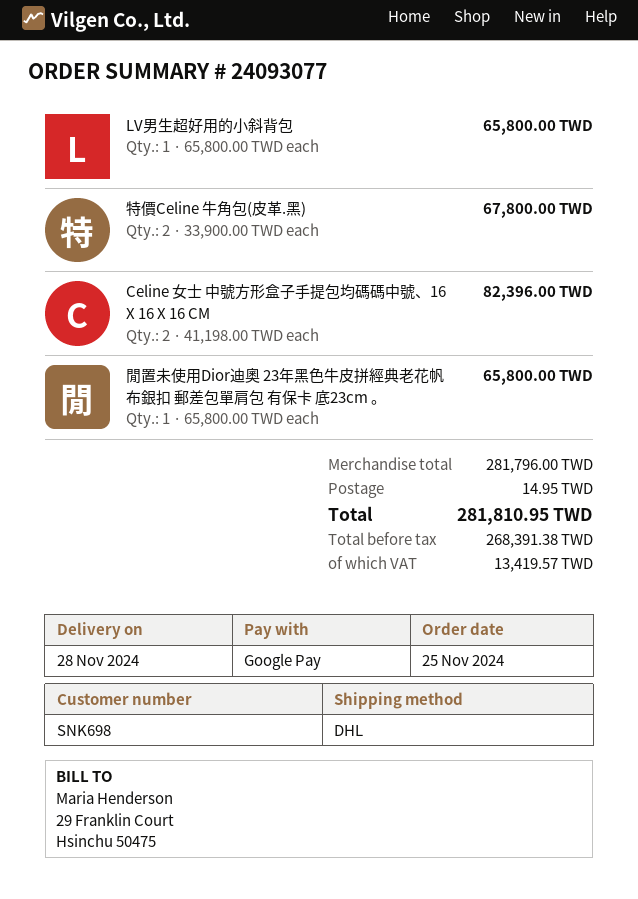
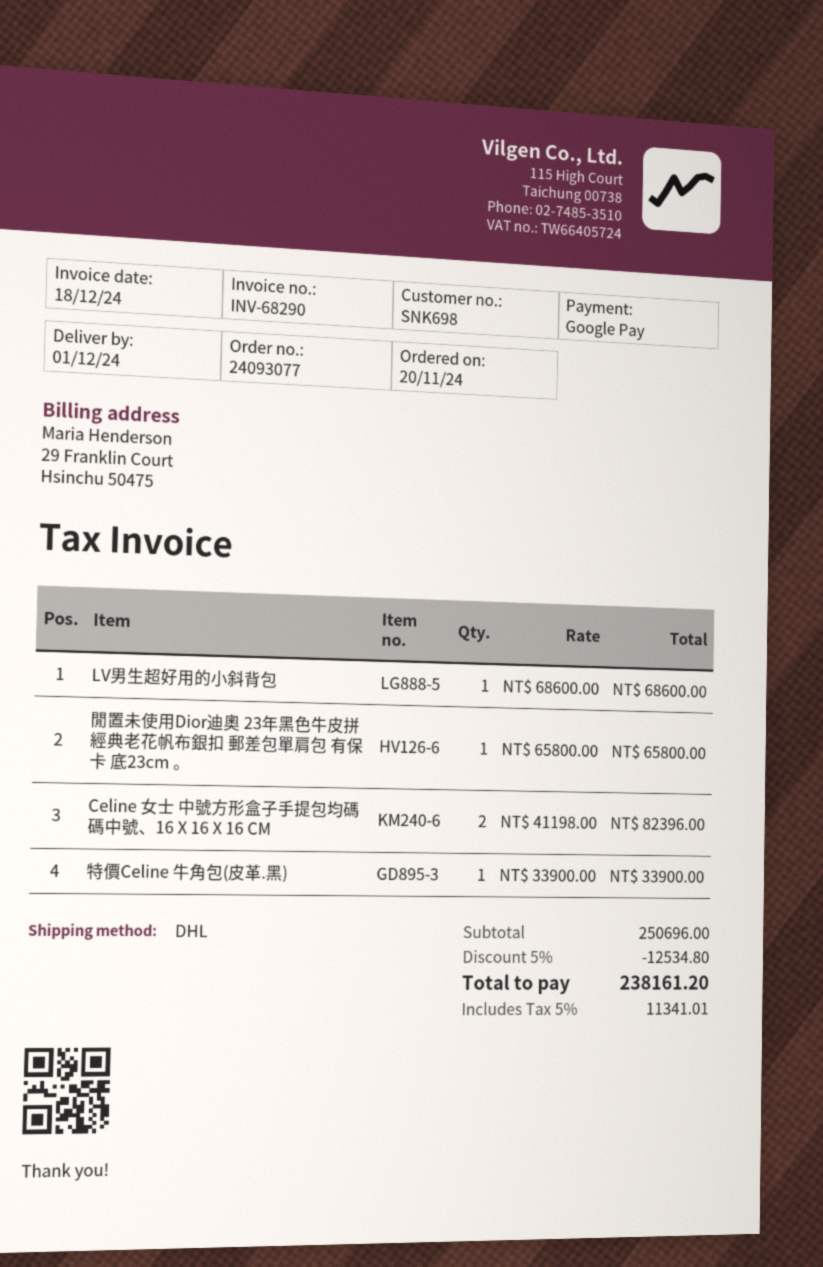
order date: 2024-11-25 -> 2024-11-20
delivery date: 2024-11-28 -> 2024-12-01
LV男生超好用的小斜背包: 1 x 65800.00 = 65800.00 -> 1 x 68600.00 = 68600.00
特價Celine 牛角包(皮革.黑): 2 x 33900.00 = 67800.00 -> 1 x 33900.00 = 33900.00
subtotal: 281796.00 -> 250696.00
discount: none -> 5% = 12534.80
shipping: 14.95 -> none
tax: 13419.57 -> 11341.01
total: 281810.95 -> 238161.20

